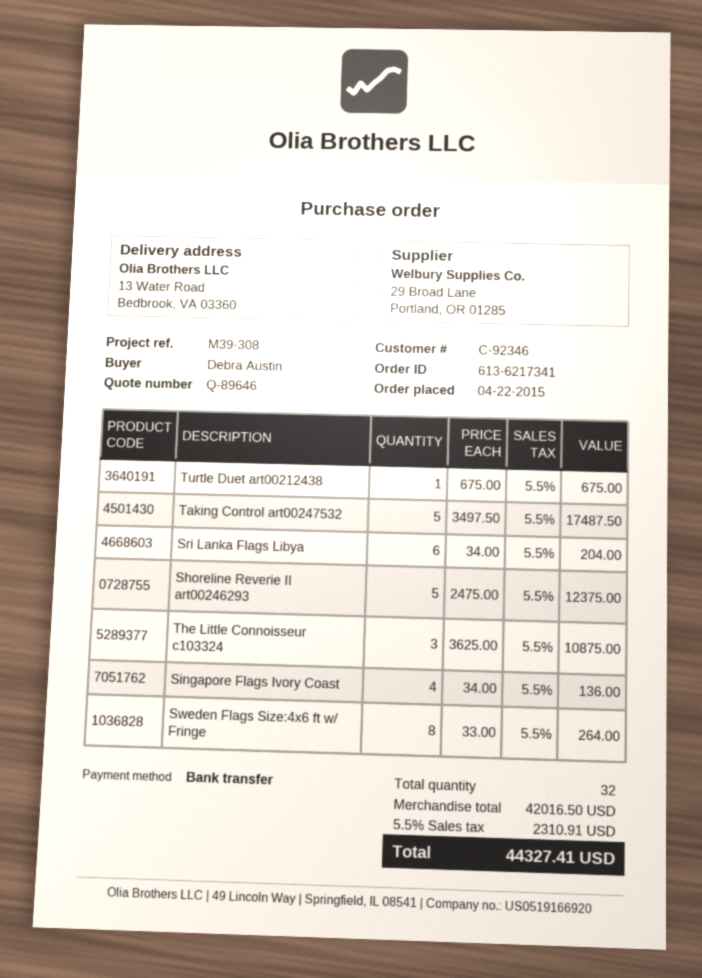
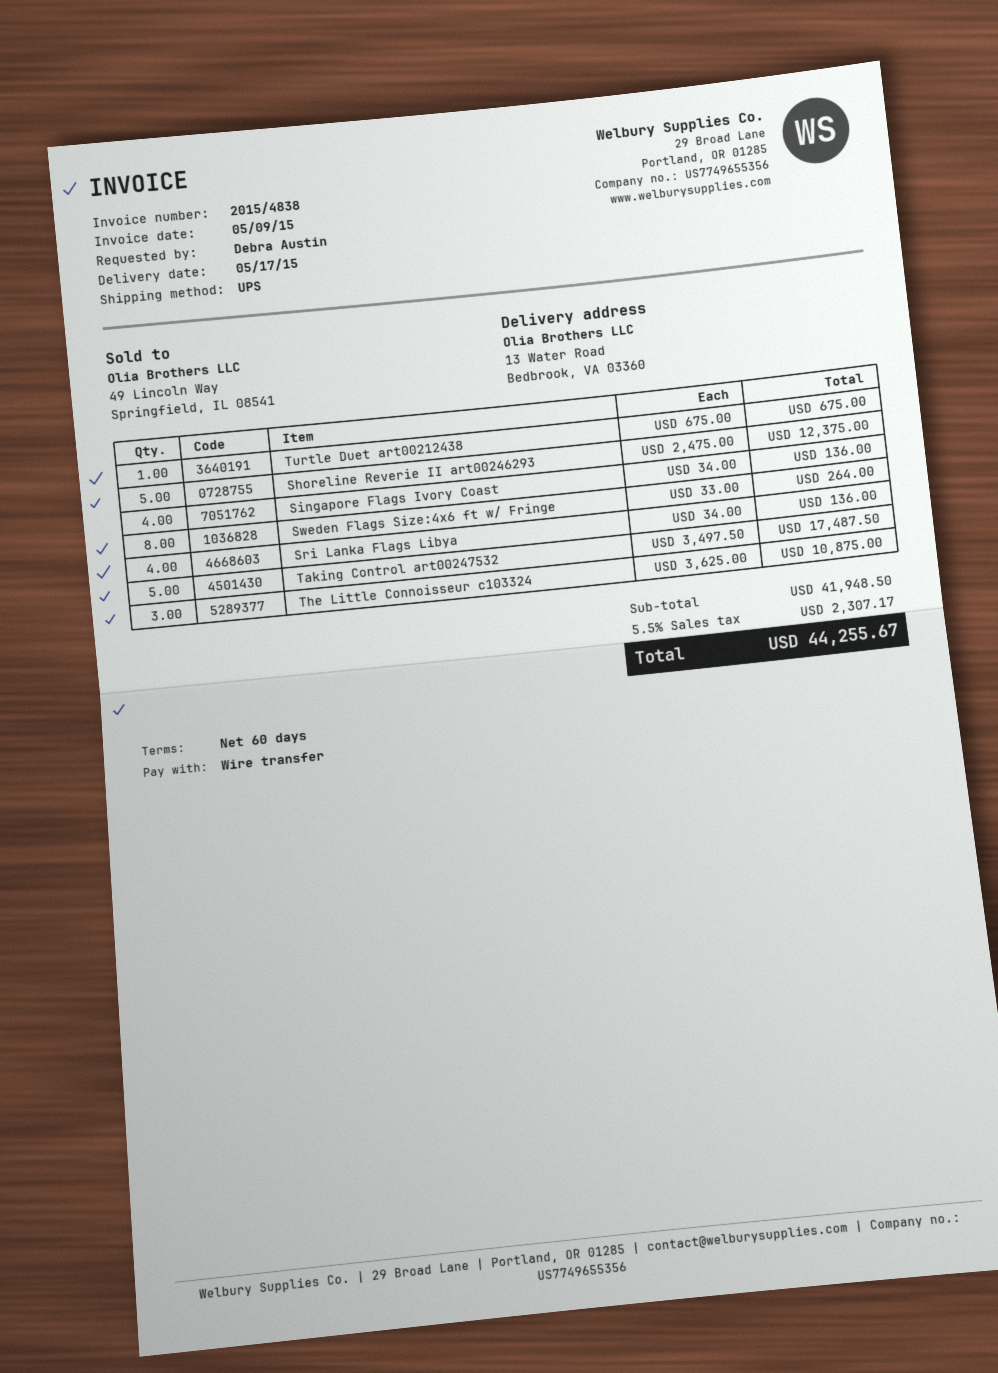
Sri Lanka Flags Libya: 6 x 34.00 = 204.00 -> 4 x 34.00 = 136.00
subtotal: 42016.50 -> 41948.50
tax: 5.5% = 2310.91 -> 5.5% = 2307.17
total: 44327.41 -> 44255.67

